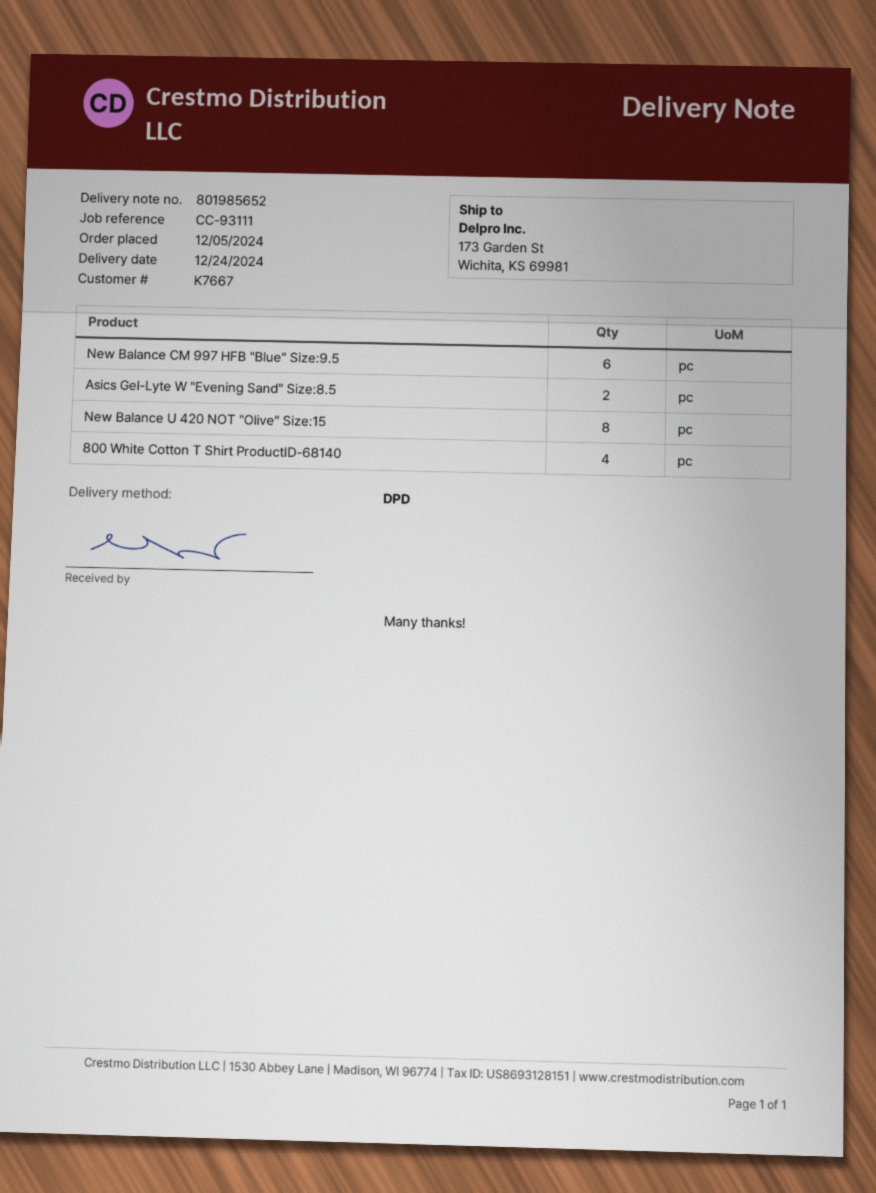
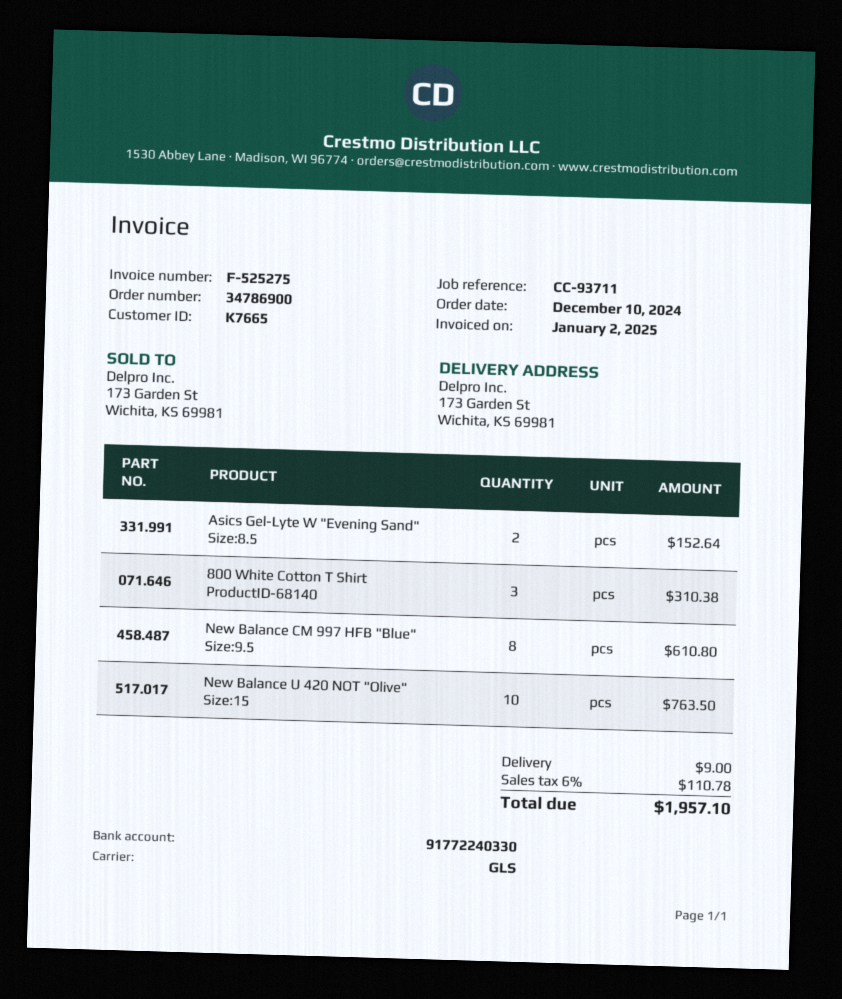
order date: 2024-12-05 -> 2024-12-10
customer number: K7667 -> K7665
reference: CC-93111 -> CC-93711
shipping method: DPD -> GLS
New Balance CM 997 HFB "Blue" Size:9.5: 6 -> 8
New Balance U 420 NOT "Olive" Size:15: 8 -> 10
800 White Cotton T Shirt ProductID-68140: 4 -> 3

